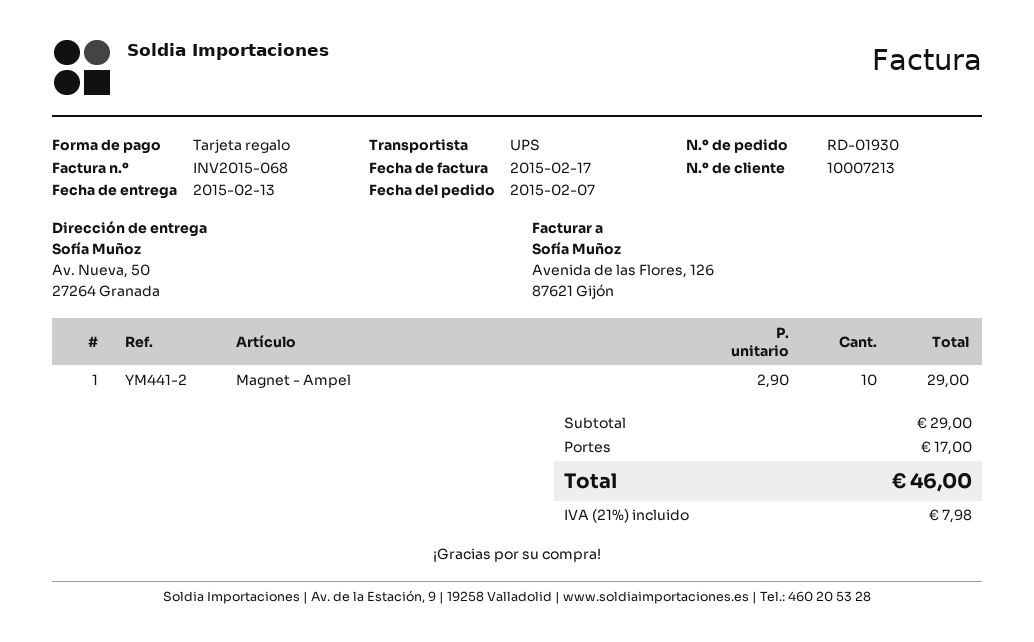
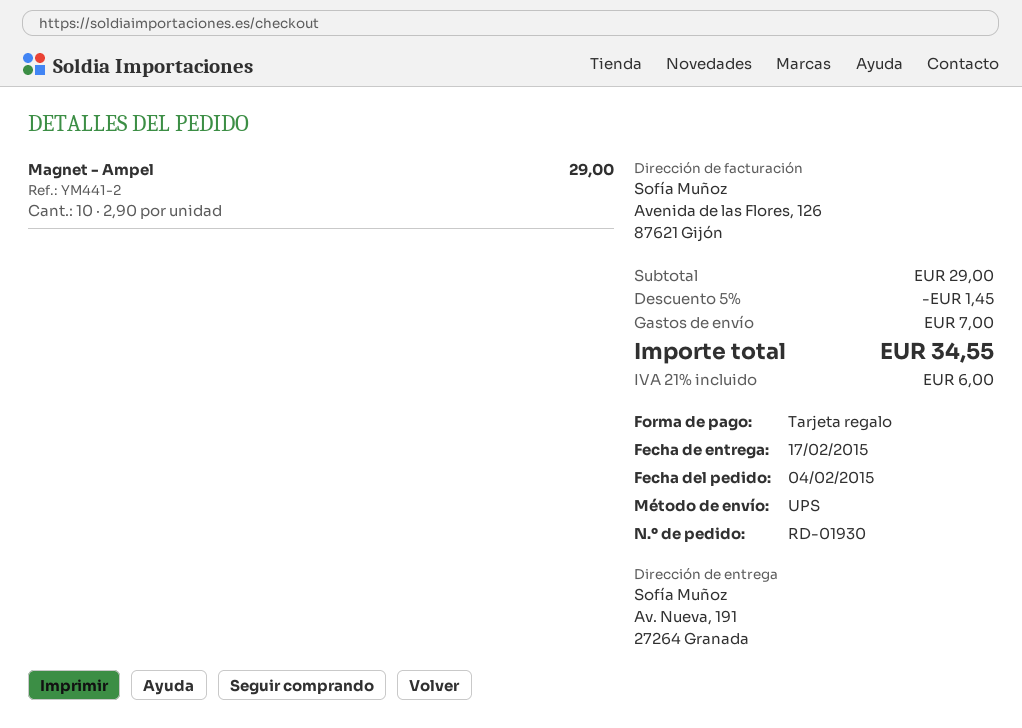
order date: 2015-02-07 -> 2015-02-04
delivery date: 2015-02-13 -> 2015-02-17
ship to: Av. Nueva, 50, 27264 Granada -> Av. Nueva, 191, 27264 Granada
discount: none -> 5% = 1.45
shipping: 17.00 -> 7.00
tax: 21% = 7.98 -> 21% = 6.00
total: 46.00 -> 34.55

